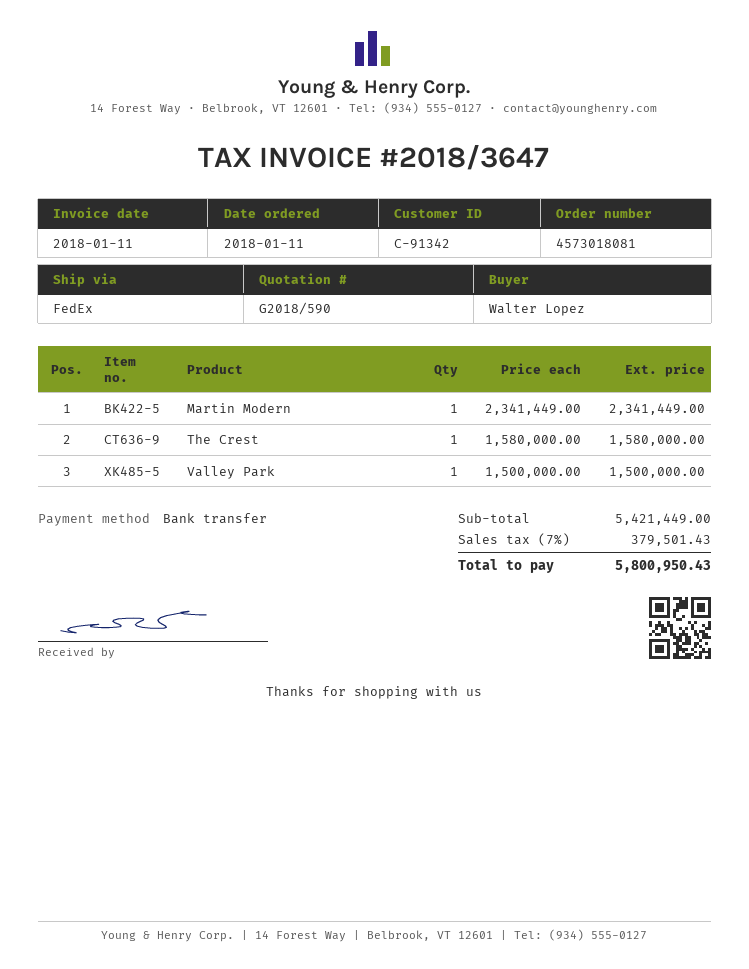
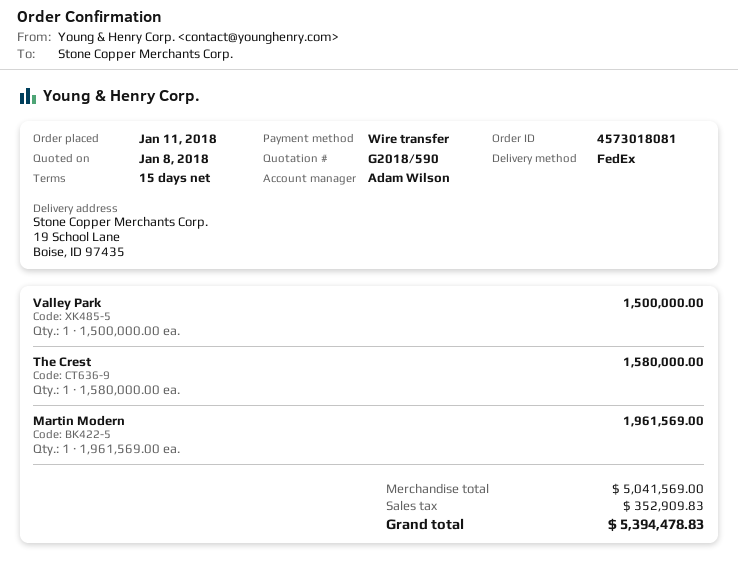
Martin Modern: 1 x 2341449.00 = 2341449.00 -> 1 x 1961569.00 = 1961569.00
subtotal: 5421449.00 -> 5041569.00
tax: 379501.43 -> 352909.83
total: 5800950.43 -> 5394478.83

